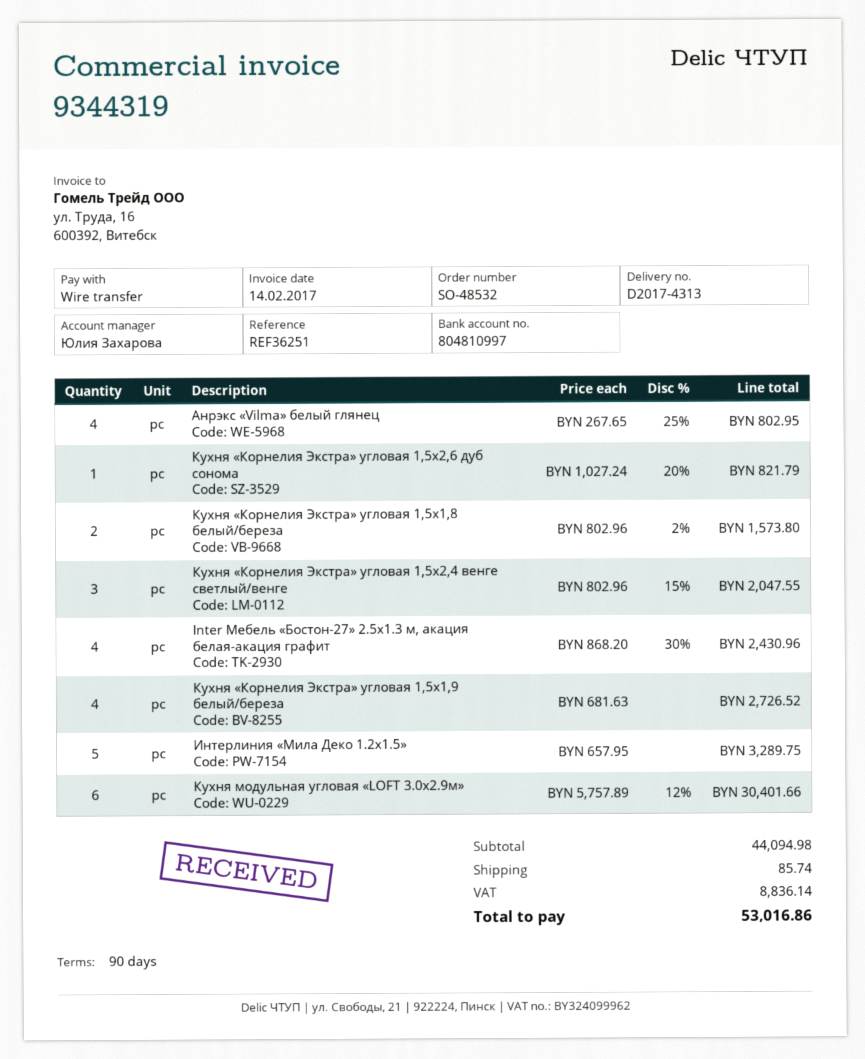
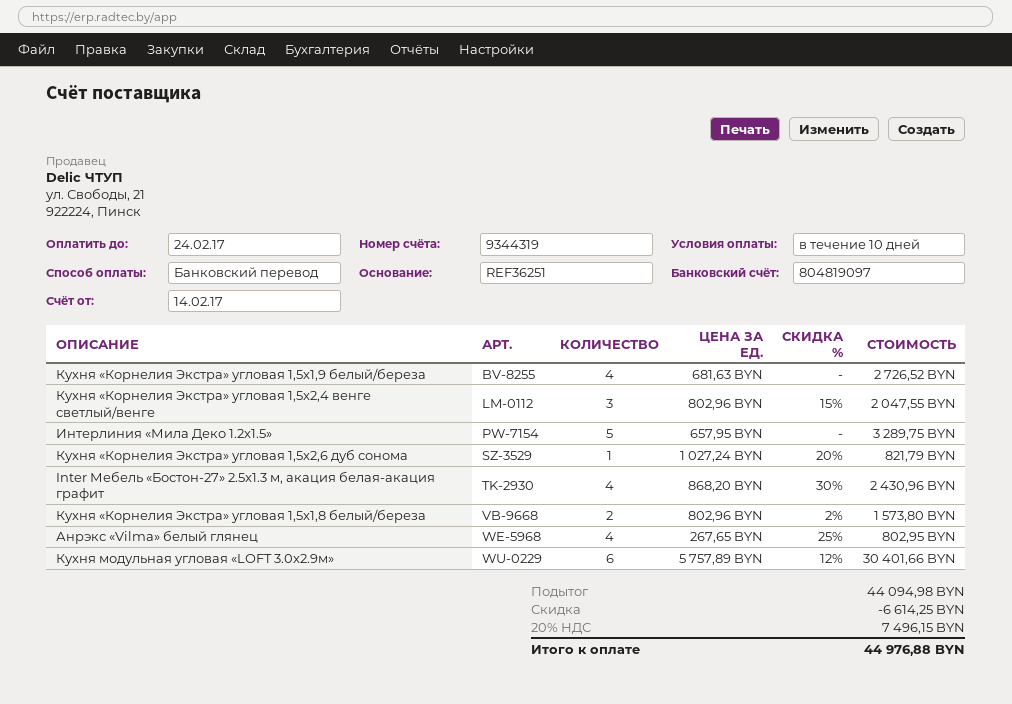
payment terms: 90 days -> 10 days
bank account: 804810997 -> 804819097
discount: none -> 6614.25
shipping: 85.74 -> none
tax: 8836.14 -> 7496.15
total: 53016.86 -> 44976.88

